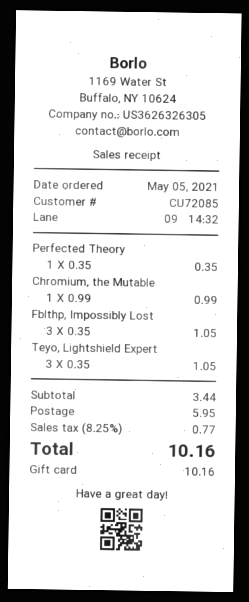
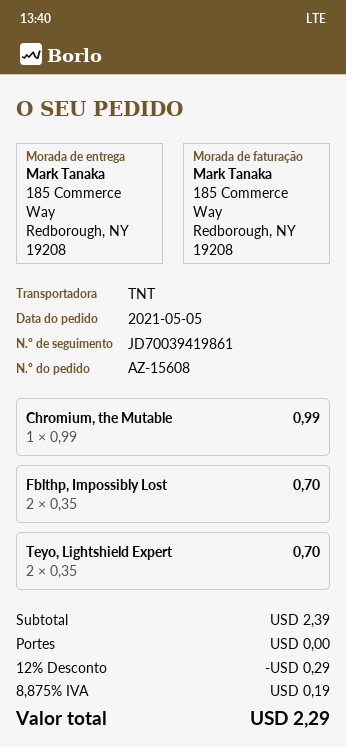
Perfected Theory: 1 x 0.35 = 0.35 -> none
Fblthp, Impossibly Lost: 3 x 0.35 = 1.05 -> 2 x 0.35 = 0.70
Teyo, Lightshield Expert: 3 x 0.35 = 1.05 -> 2 x 0.35 = 0.70
subtotal: 3.44 -> 2.39
discount: none -> 12% = 0.29
shipping: 5.95 -> 0.00
tax: 8.25% = 0.77 -> 8.875% = 0.19
total: 10.16 -> 2.29

